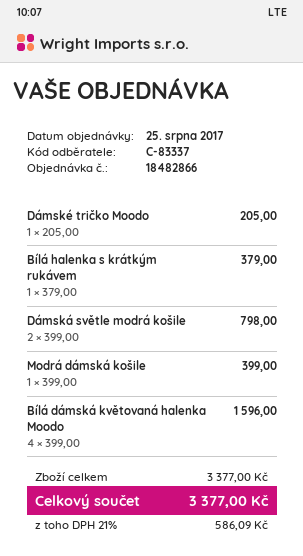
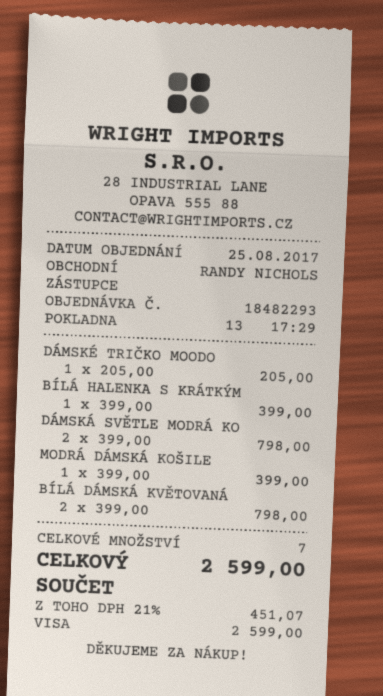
order number: 18482866 -> 18482293
Bílá halenka s krátkým rukávem: 1 x 379.00 = 379.00 -> 1 x 399.00 = 399.00
Bílá dámská květovaná halenka Moodo: 4 x 399.00 = 1596.00 -> 2 x 399.00 = 798.00
tax: 21% = 586.09 -> 21% = 451.07
total: 3377.00 -> 2599.00

